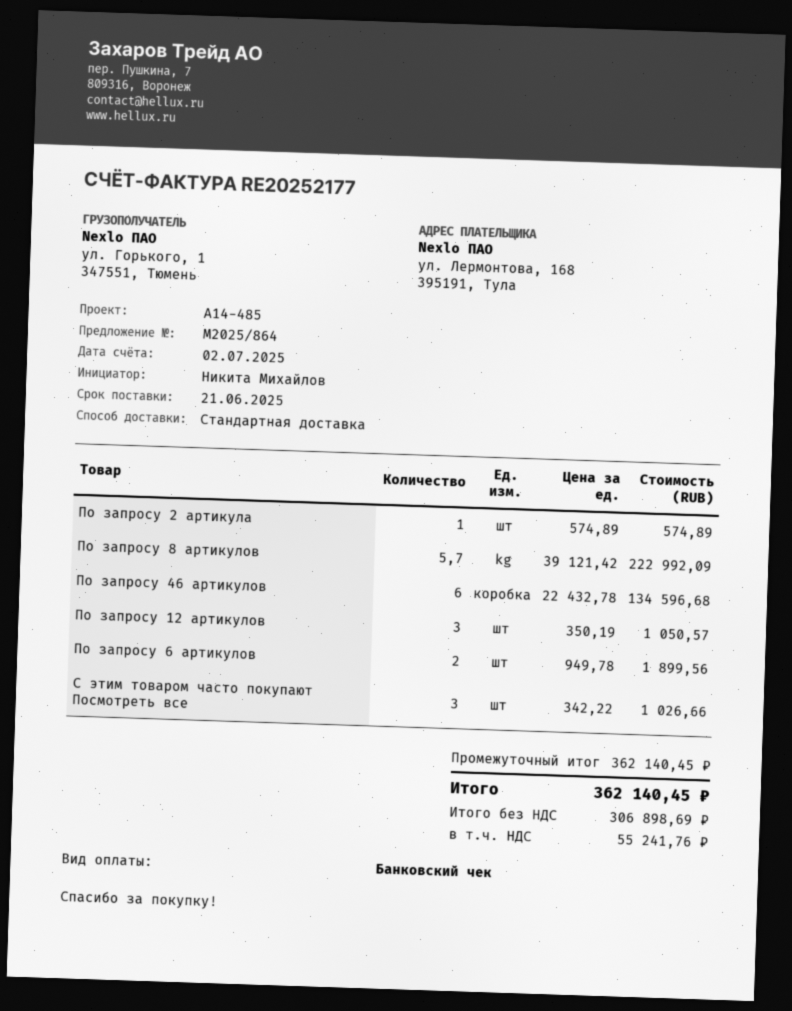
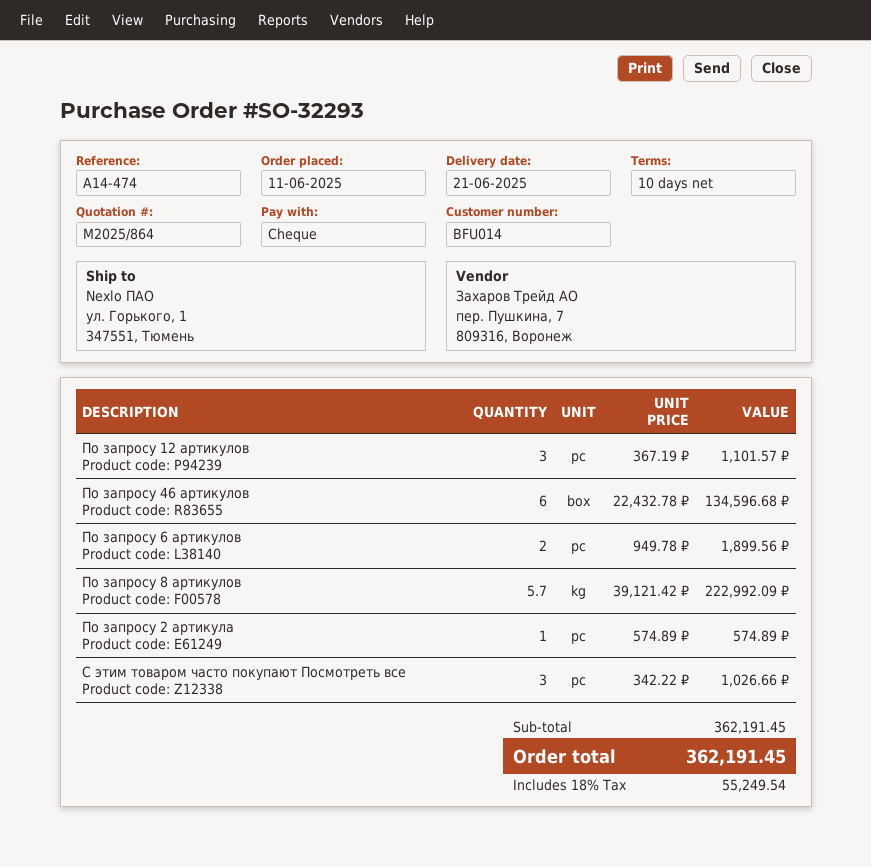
reference: A14-485 -> A14-474
По запросу 12 артикулов: 3 x 350.19 = 1050.57 -> 3 x 367.19 = 1101.57
subtotal: 362140.45 -> 362191.45
tax: 55241.76 -> 55249.54
total: 362140.45 -> 362191.45

